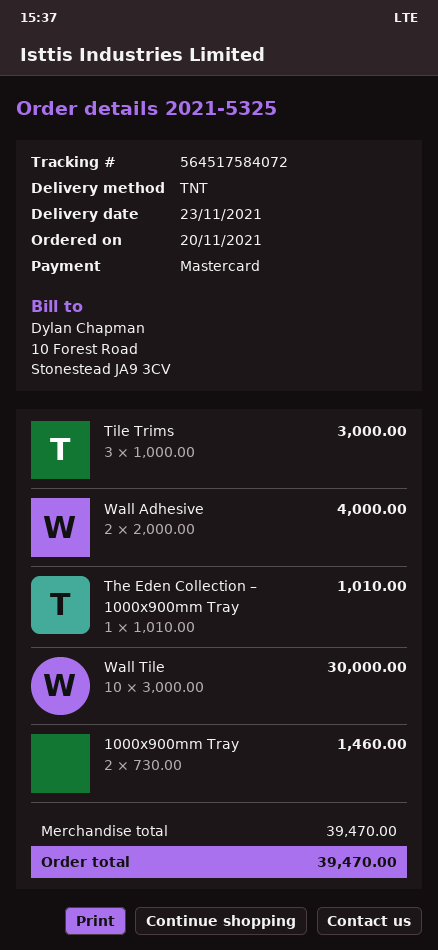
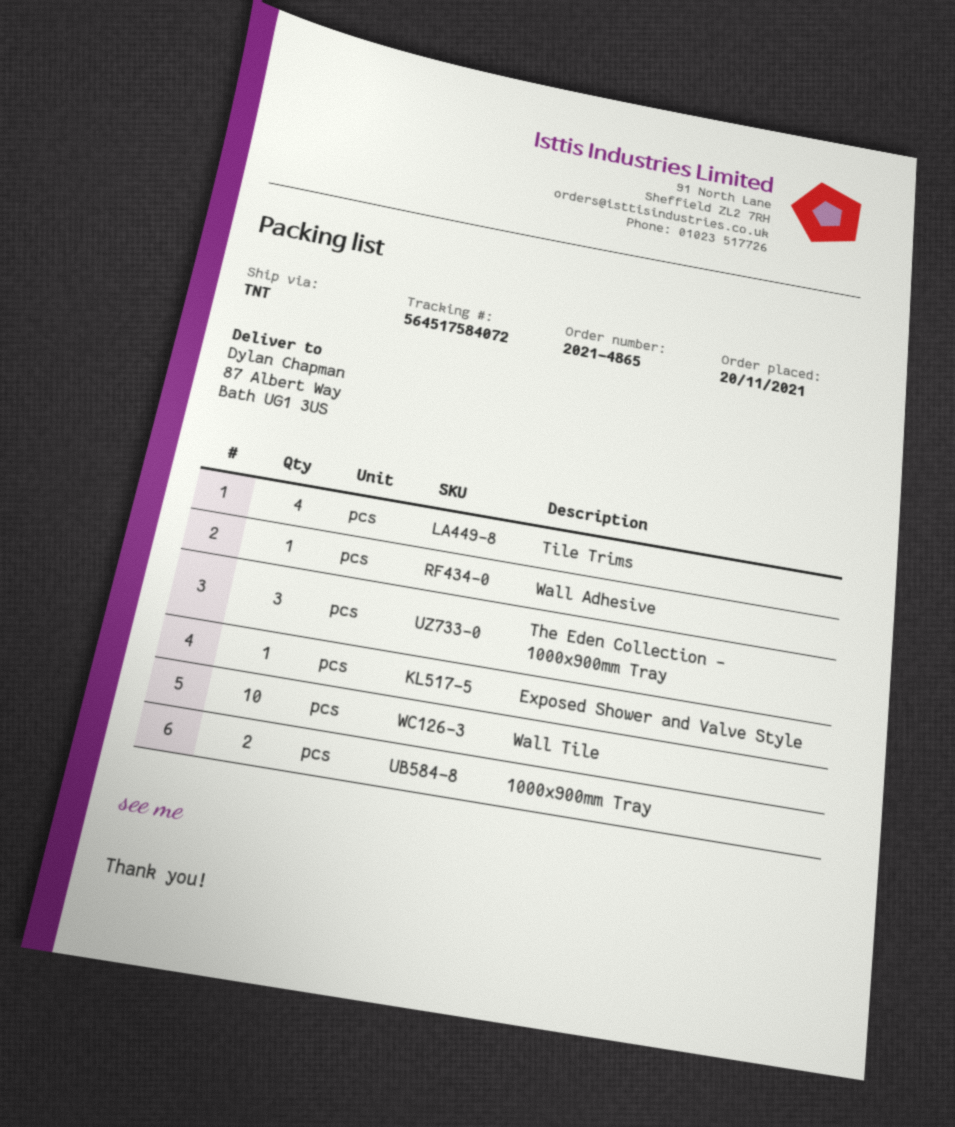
order number: 2021-5325 -> 2021-4865
Tile Trims: 3 -> 4
Wall Adhesive: 2 -> 1
The Eden Collection – 1000x900mm Tray: 1 -> 3
Exposed Shower and Valve Style: none -> 1

